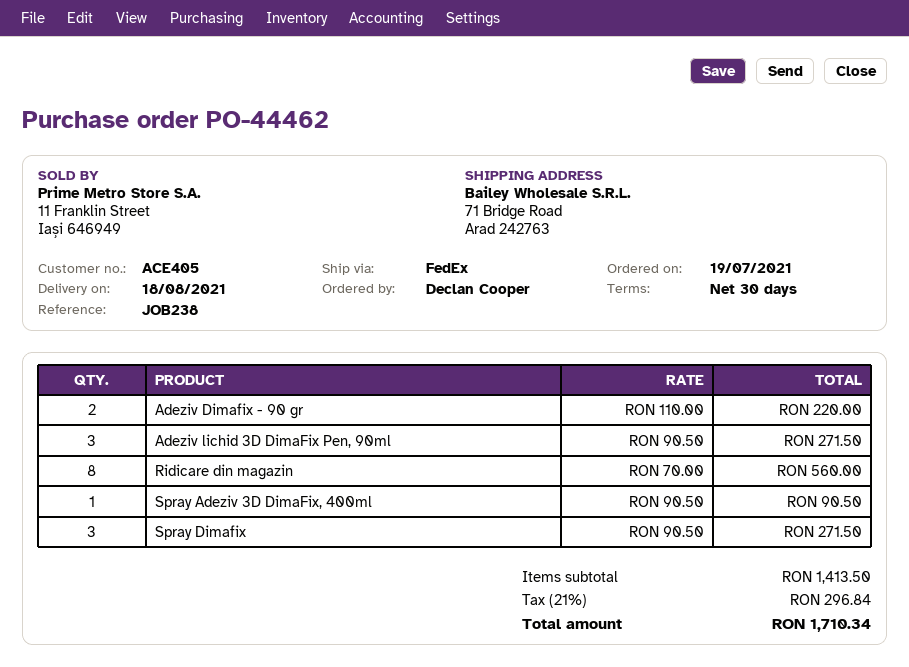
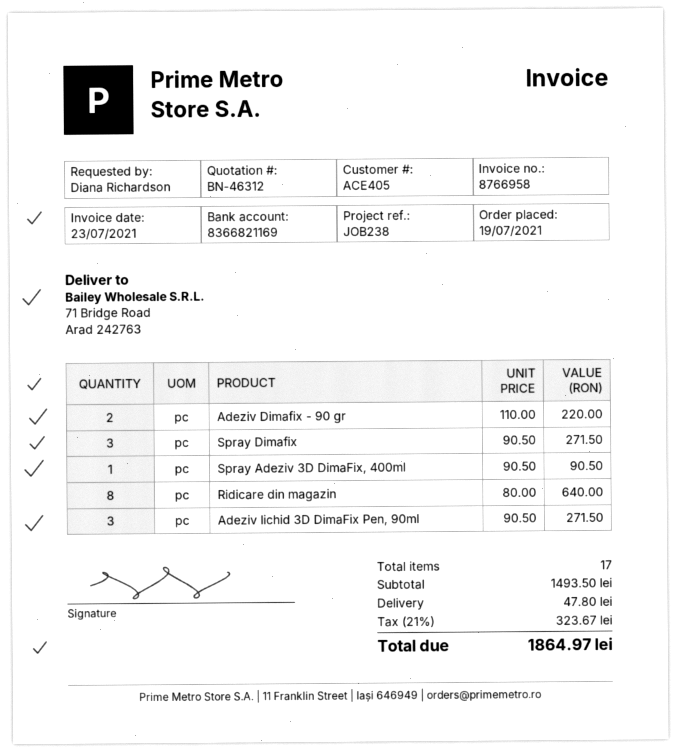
ordered by: Declan Cooper -> Diana Richardson
Ridicare din magazin: 8 x 70.00 = 560.00 -> 8 x 80.00 = 640.00
subtotal: 1413.50 -> 1493.50
shipping: none -> 47.80
tax: 21% = 296.84 -> 21% = 323.67
total: 1710.34 -> 1864.97

